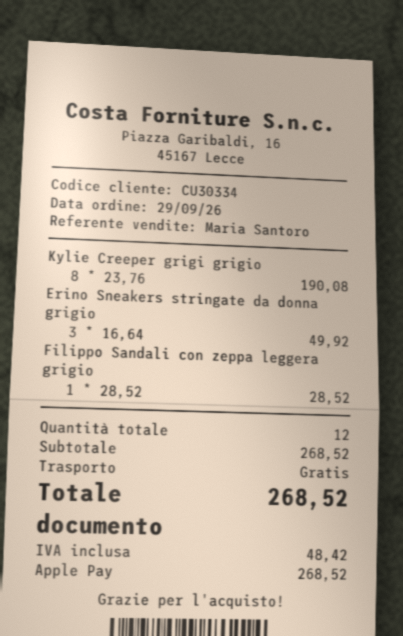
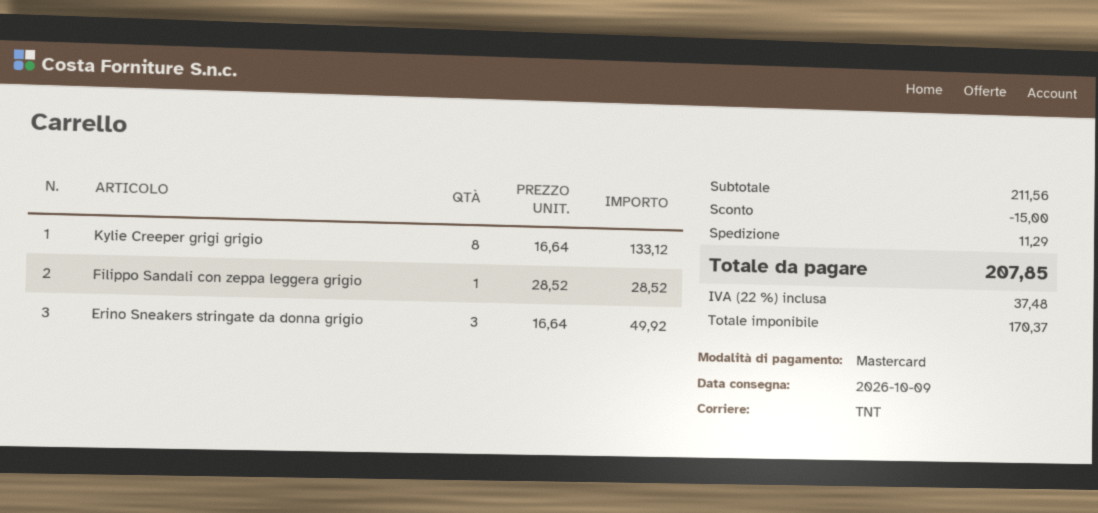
payment method: Apple Pay -> Mastercard
Kylie Creeper grigi grigio: 8 x 23.76 = 190.08 -> 8 x 16.64 = 133.12
subtotal: 268.52 -> 211.56
discount: none -> 15.00
shipping: 0.00 -> 11.29
tax: 48.42 -> 37.48
total: 268.52 -> 207.85

